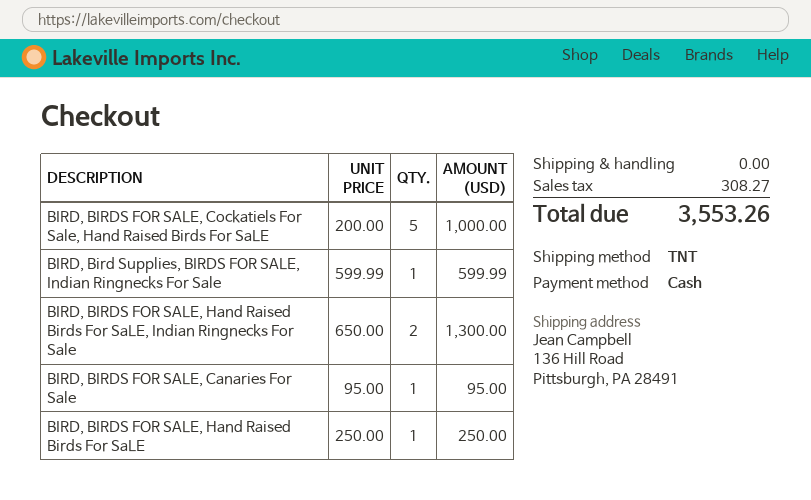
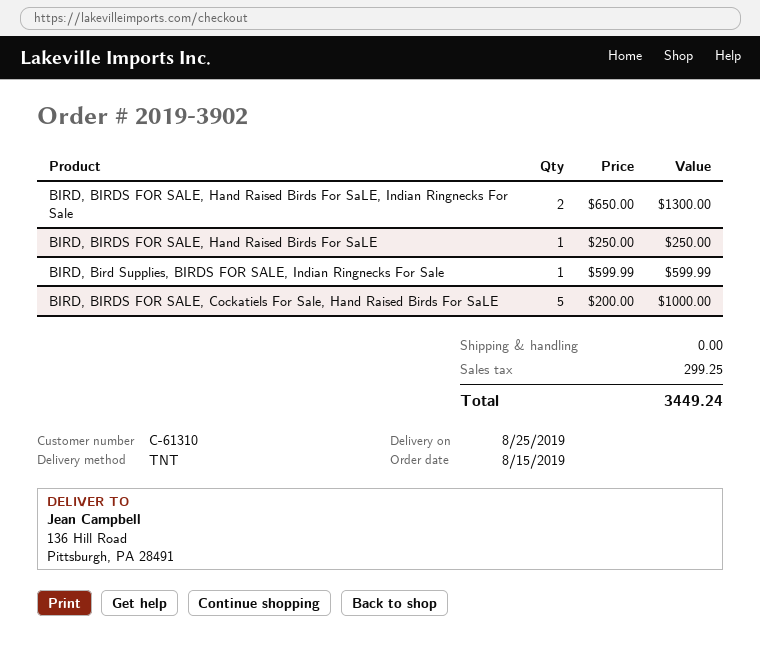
BIRD, BIRDS FOR SALE, Canaries For Sale: 1 x 95.00 = 95.00 -> none
tax: 308.27 -> 299.25
total: 3553.26 -> 3449.24

